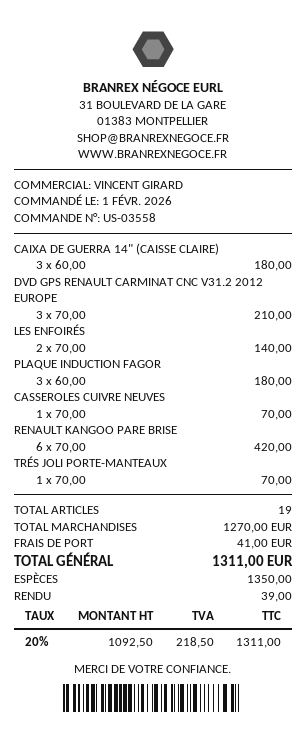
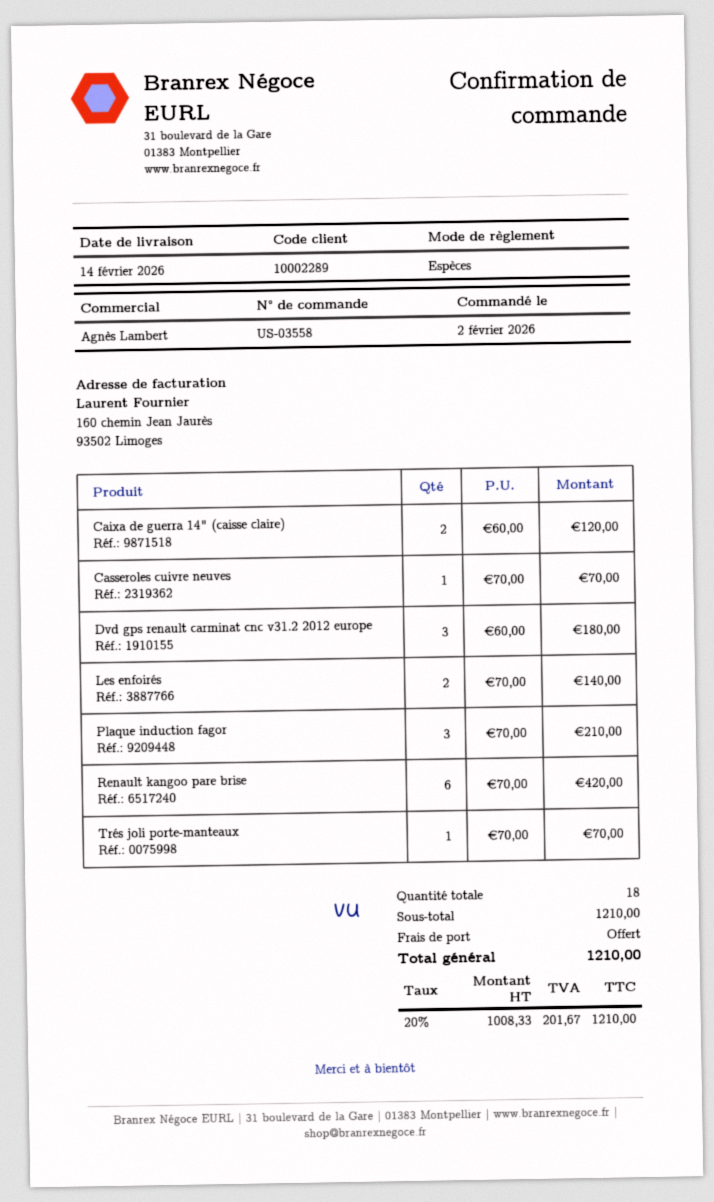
order date: 2026-02-01 -> 2026-02-02
sales rep: VINCENT GIRARD -> Agnès Lambert
CAIXA DE GUERRA 14" (CAISSE CLAIRE): 3 x 60.00 = 180.00 -> 2 x 60.00 = 120.00
DVD GPS RENAULT CARMINAT CNC V31.2 2012 EUROPE: 3 x 70.00 = 210.00 -> 3 x 60.00 = 180.00
PLAQUE INDUCTION FAGOR: 3 x 60.00 = 180.00 -> 3 x 70.00 = 210.00
total quantity: 19 -> 18
subtotal: 1270.00 -> 1210.00
shipping: 41.00 -> 0.00
net: 1092.50 -> 1008.33
tax: 20% = 218.50 -> 20% = 201.67
total: 1311.00 -> 1210.00

